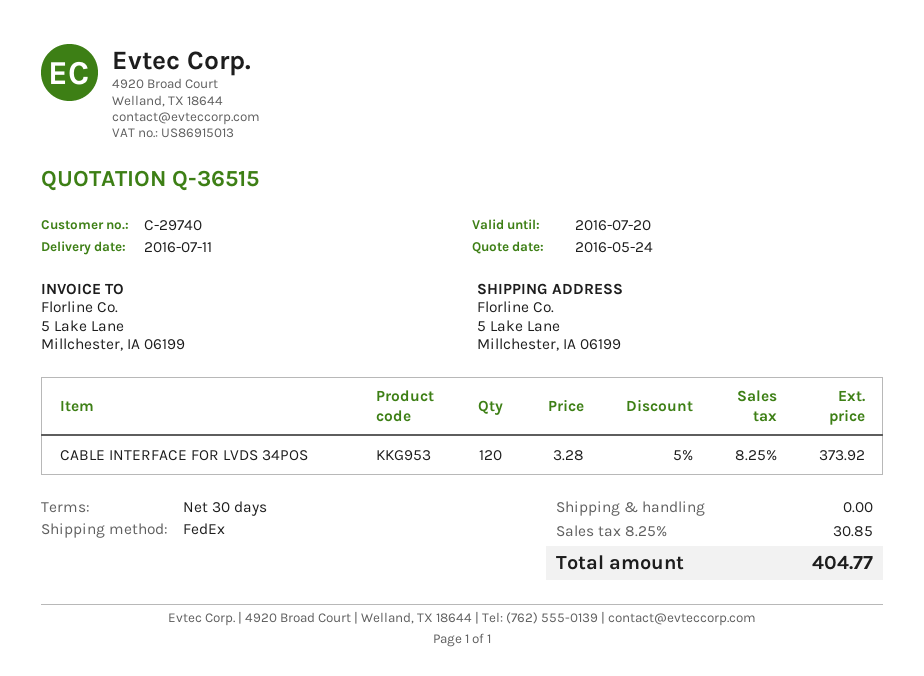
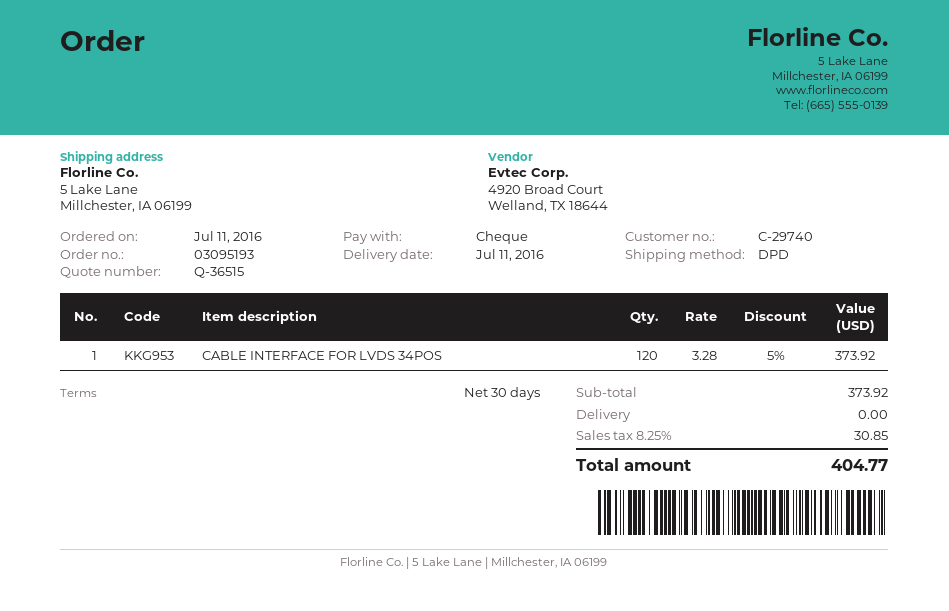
shipping method: FedEx -> DPD

